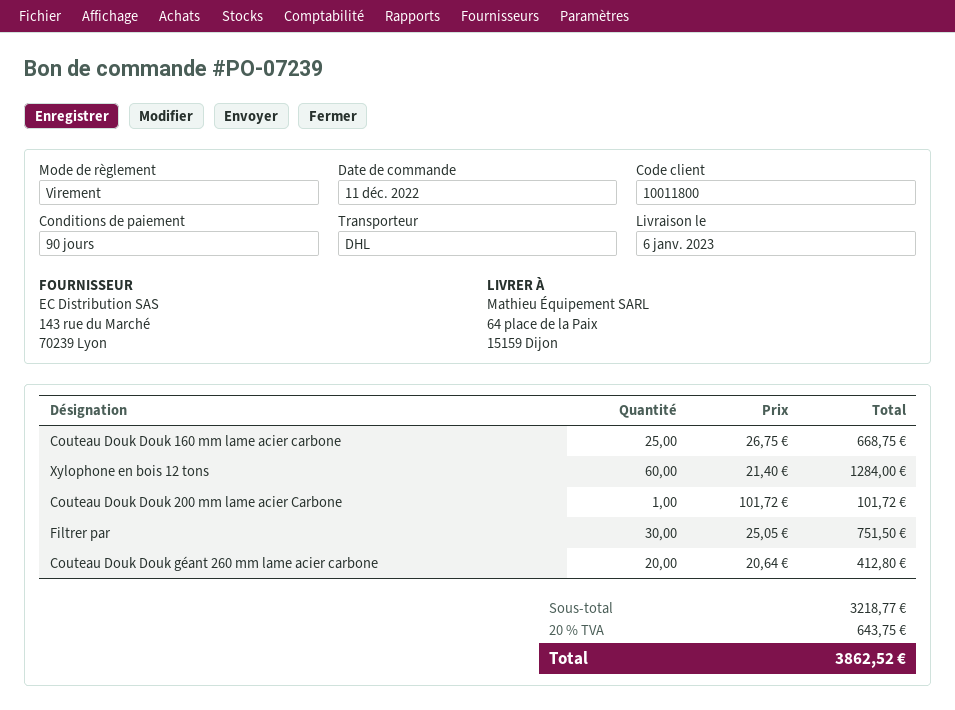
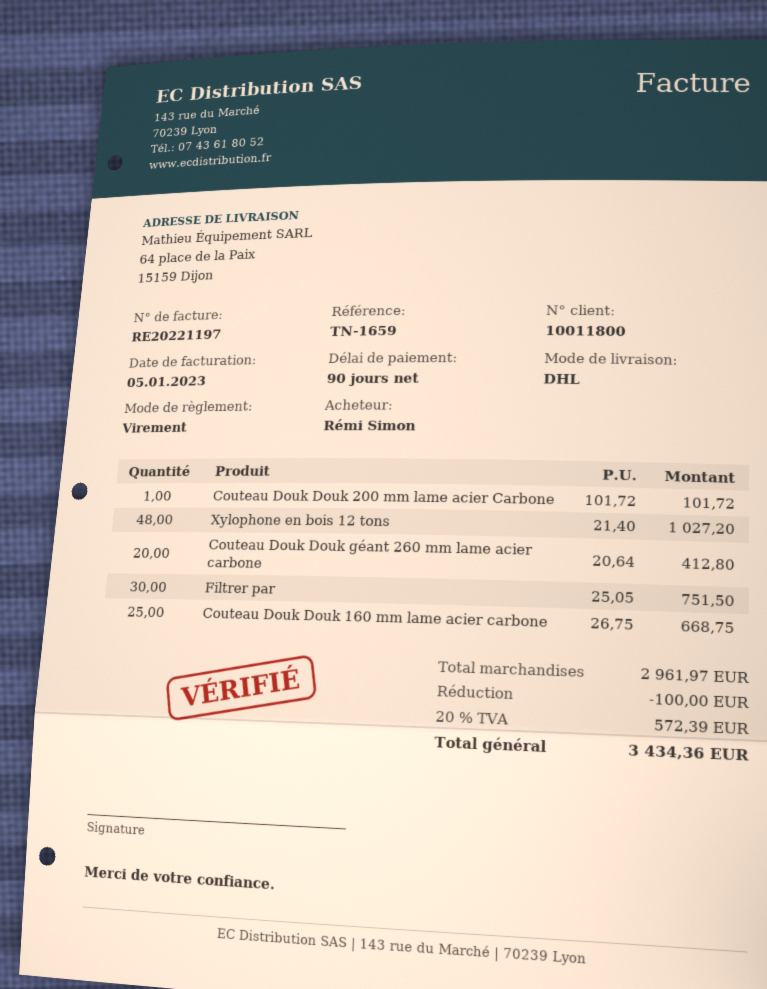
Xylophone en bois 12 tons: 60 x 21.40 = 1284.00 -> 48 x 21.40 = 1027.20
subtotal: 3218.77 -> 2961.97
discount: none -> 100.00
tax: 20% = 643.75 -> 20% = 572.39
total: 3862.52 -> 3434.36

